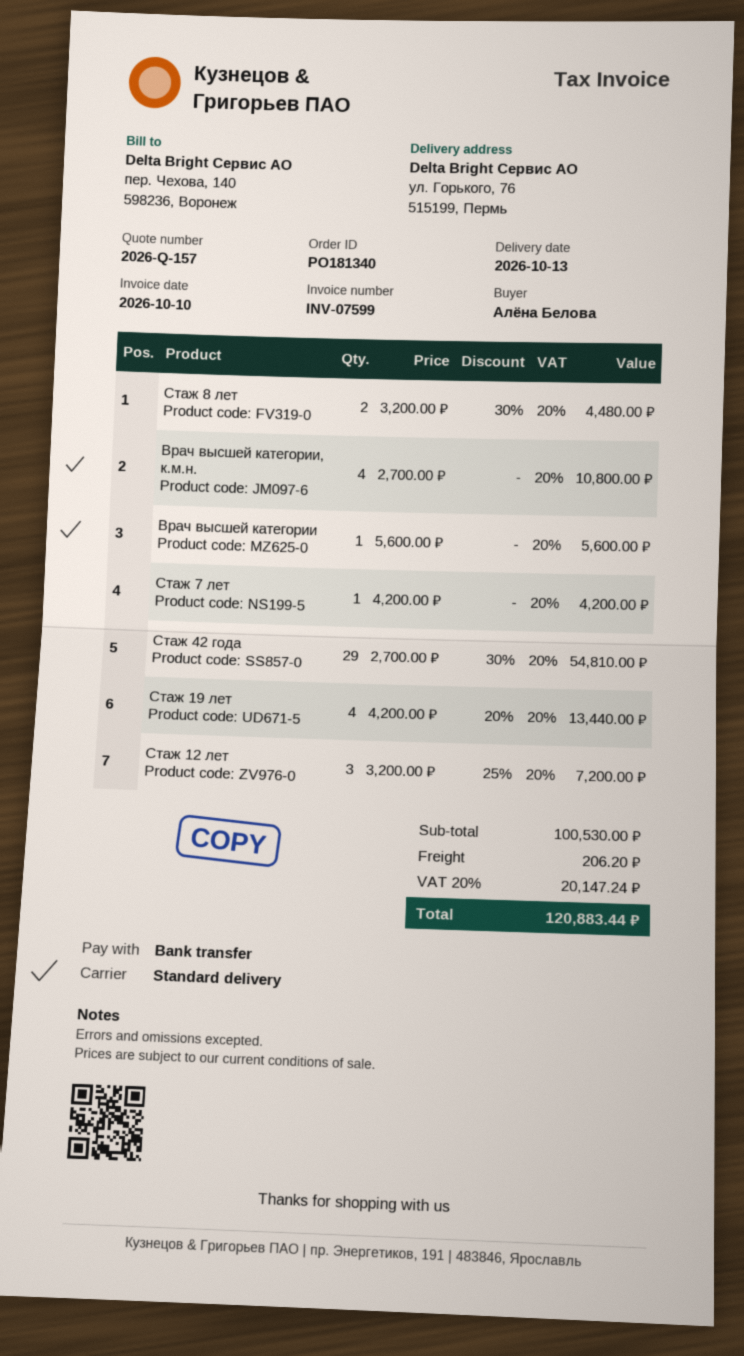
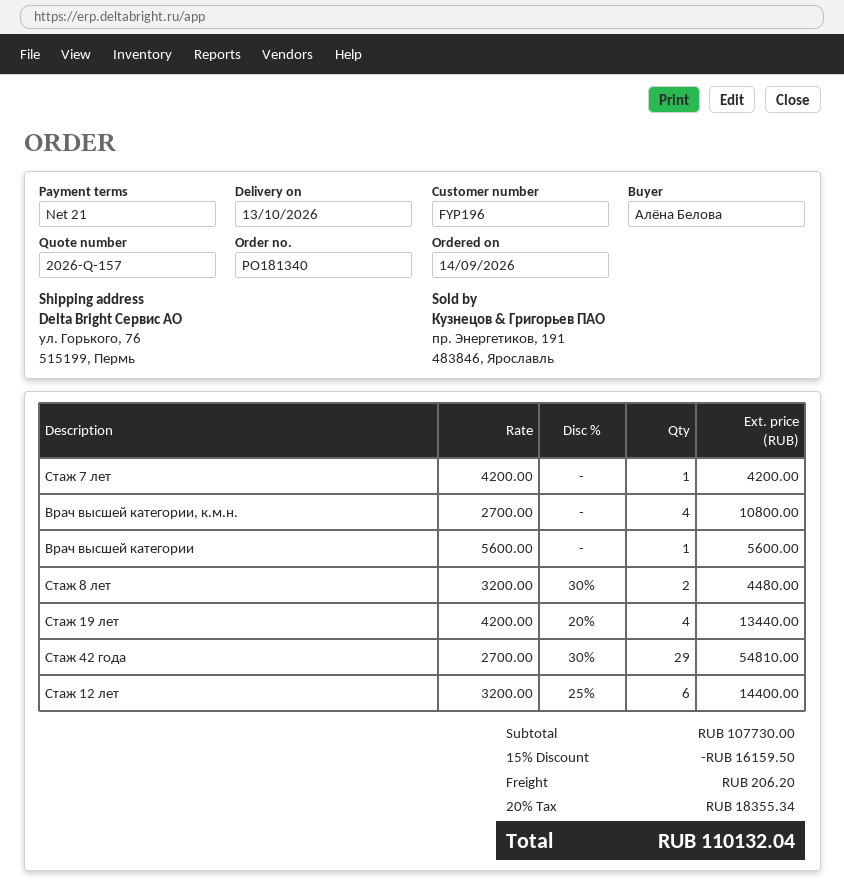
Стаж 12 лет: 3 x 3200.00 - 25% = 7200.00 -> 6 x 3200.00 - 25% = 14400.00
subtotal: 100530.00 -> 107730.00
discount: none -> 15% = 16159.50
tax: 20% = 20147.24 -> 20% = 18355.34
total: 120883.44 -> 110132.04

